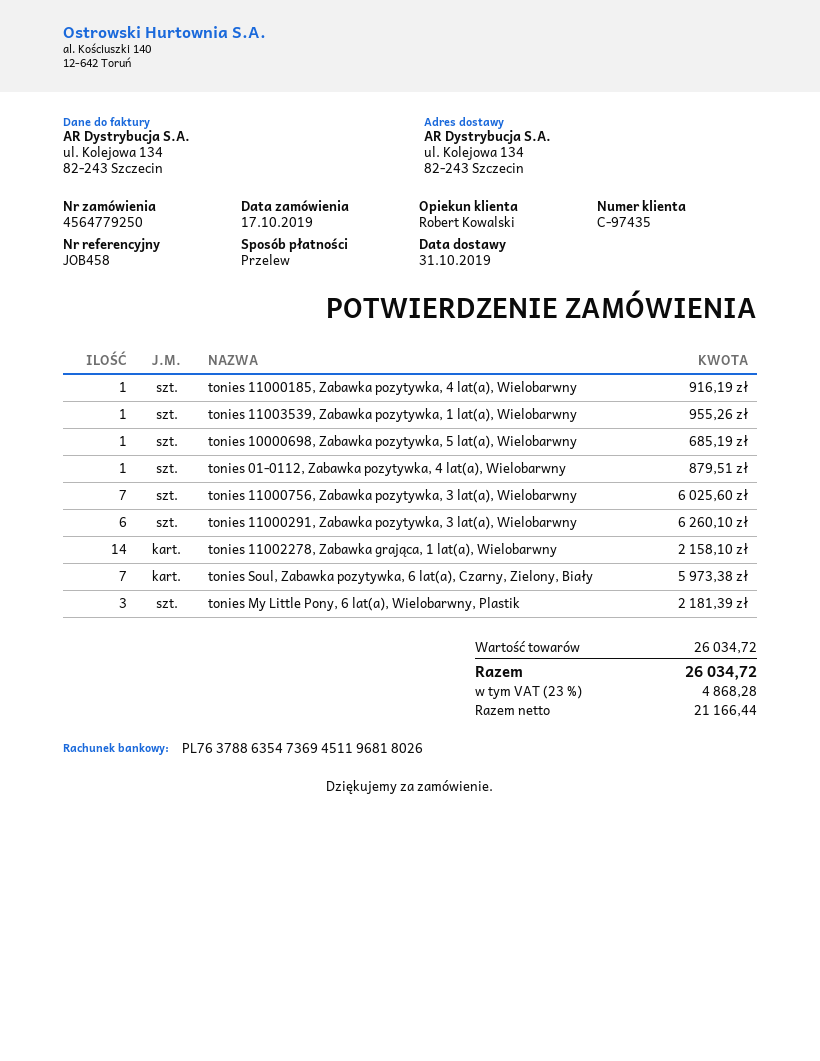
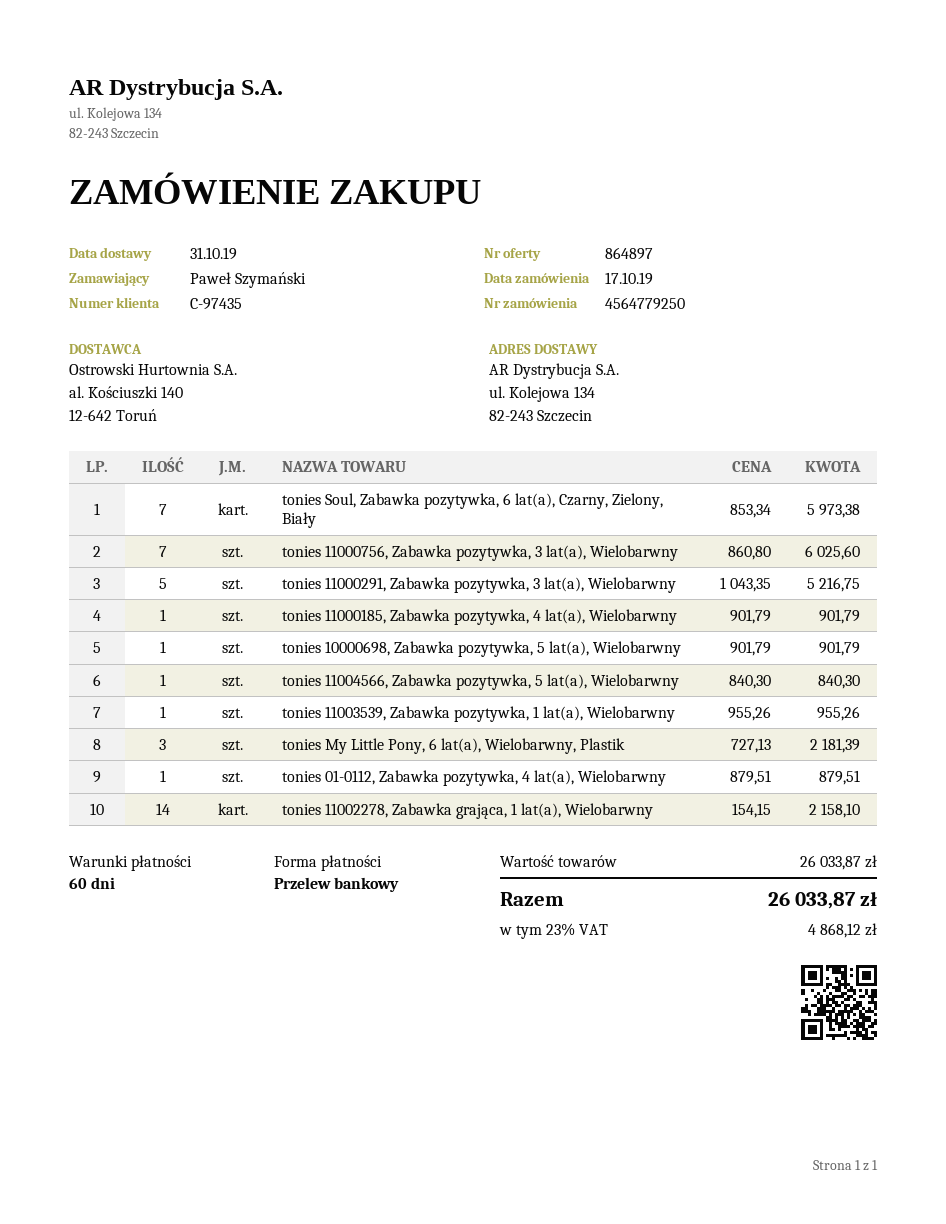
tonies 11000185, Zabawka pozytywka, 4 lat(a), Wielobarwny: 1 for 916.19 -> 1 for 901.79
tonies 10000698, Zabawka pozytywka, 5 lat(a), Wielobarwny: 1 for 685.19 -> 1 for 901.79
tonies 11000291, Zabawka pozytywka, 3 lat(a), Wielobarwny: 6 for 6260.10 -> 5 for 5216.75
tonies 11004566, Zabawka pozytywka, 5 lat(a), Wielobarwny: none -> 1 for 840.30
subtotal: 26034.72 -> 26033.87
tax: 23% = 4868.28 -> 23% = 4868.12
total: 26034.72 -> 26033.87

